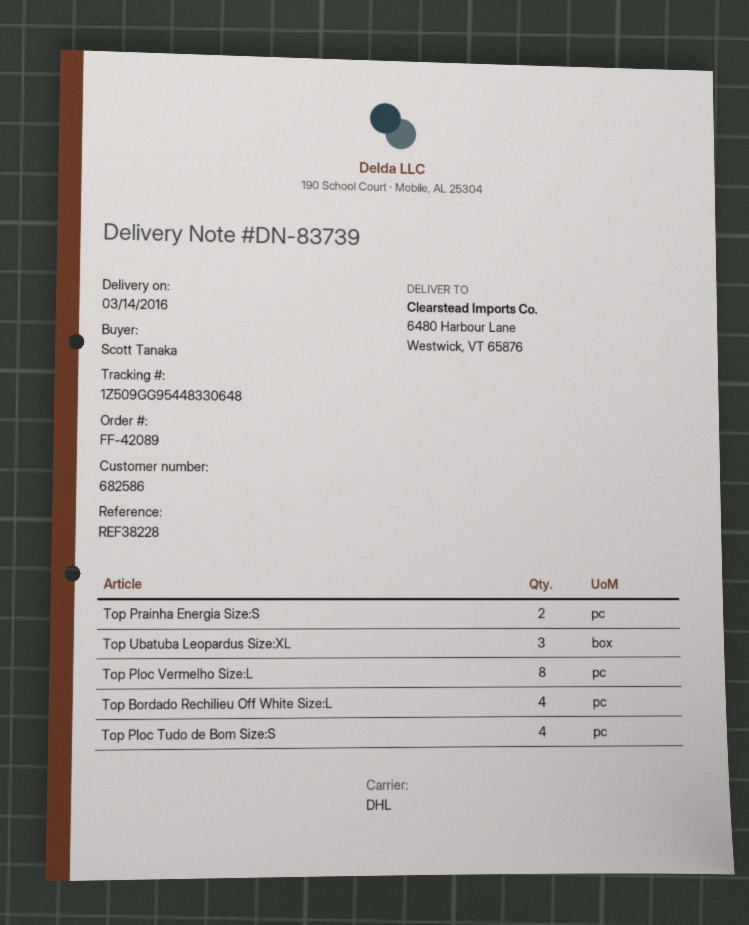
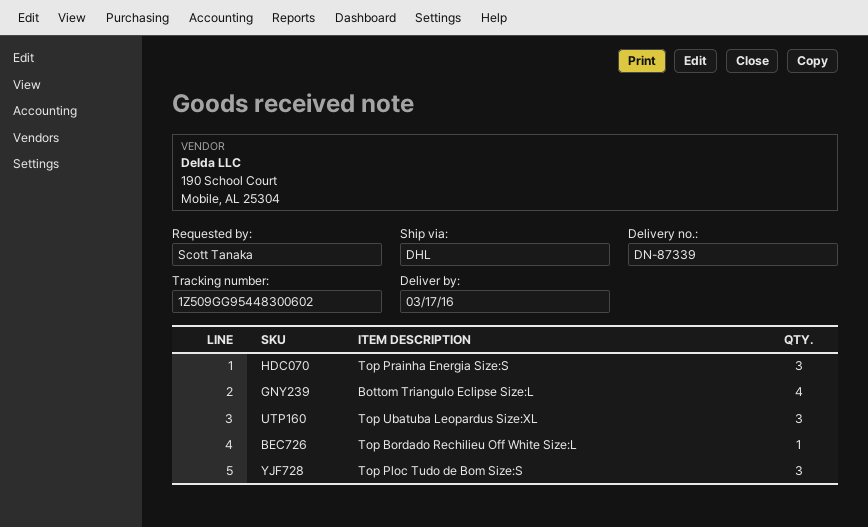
delivery note number: DN-83739 -> DN-87339
delivery date: 2016-03-14 -> 2016-03-17
tracking number: 1Z509GG95448330648 -> 1Z509GG95448300602
Top Prainha Energia Size:S: 2 -> 3
Top Ploc Vermelho Size:L: 8 -> none
Top Bordado Rechilieu Off White Size:L: 4 -> 1
Top Ploc Tudo de Bom Size:S: 4 -> 3
Bottom Triangulo Eclipse Size:L: none -> 4

